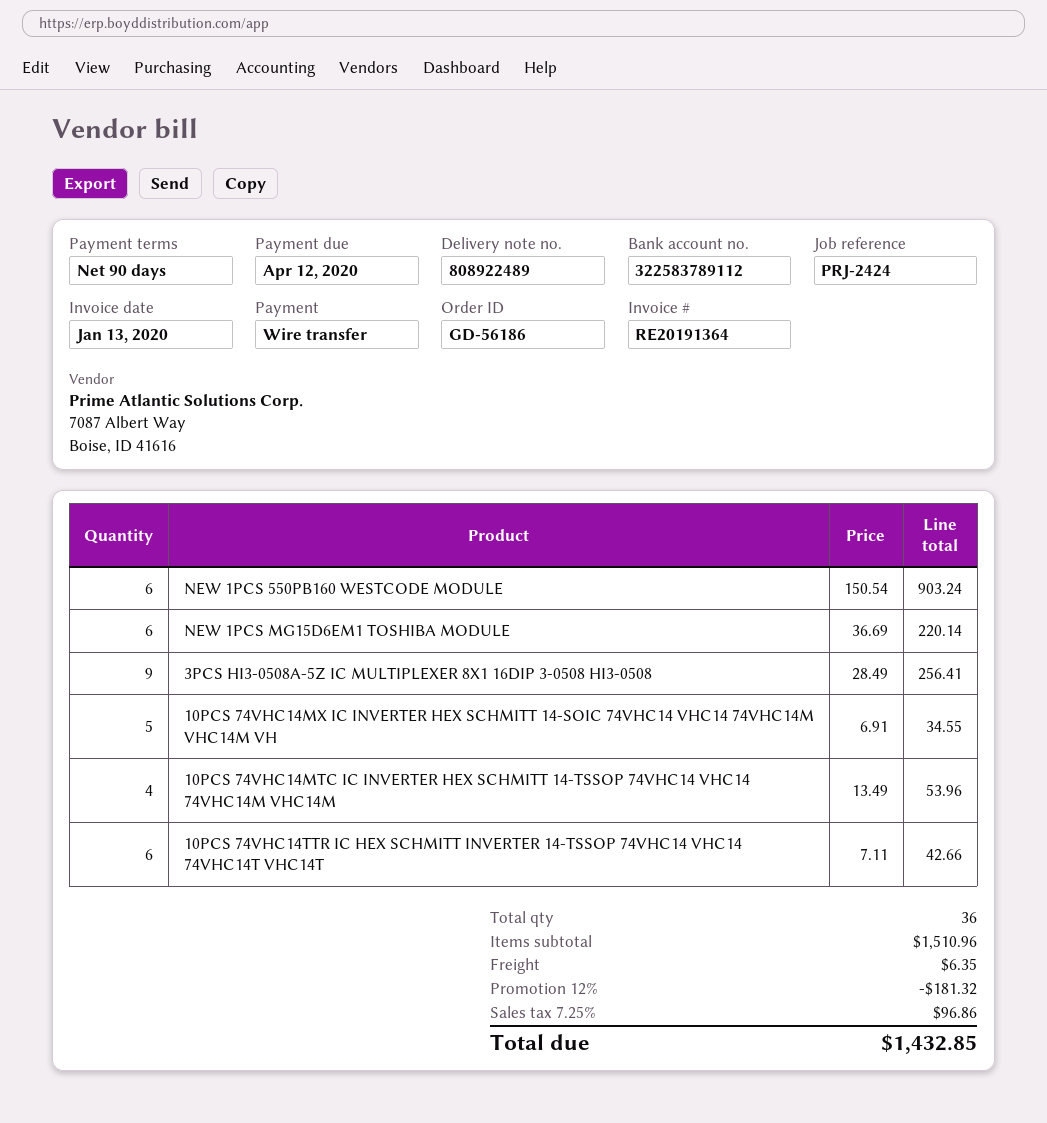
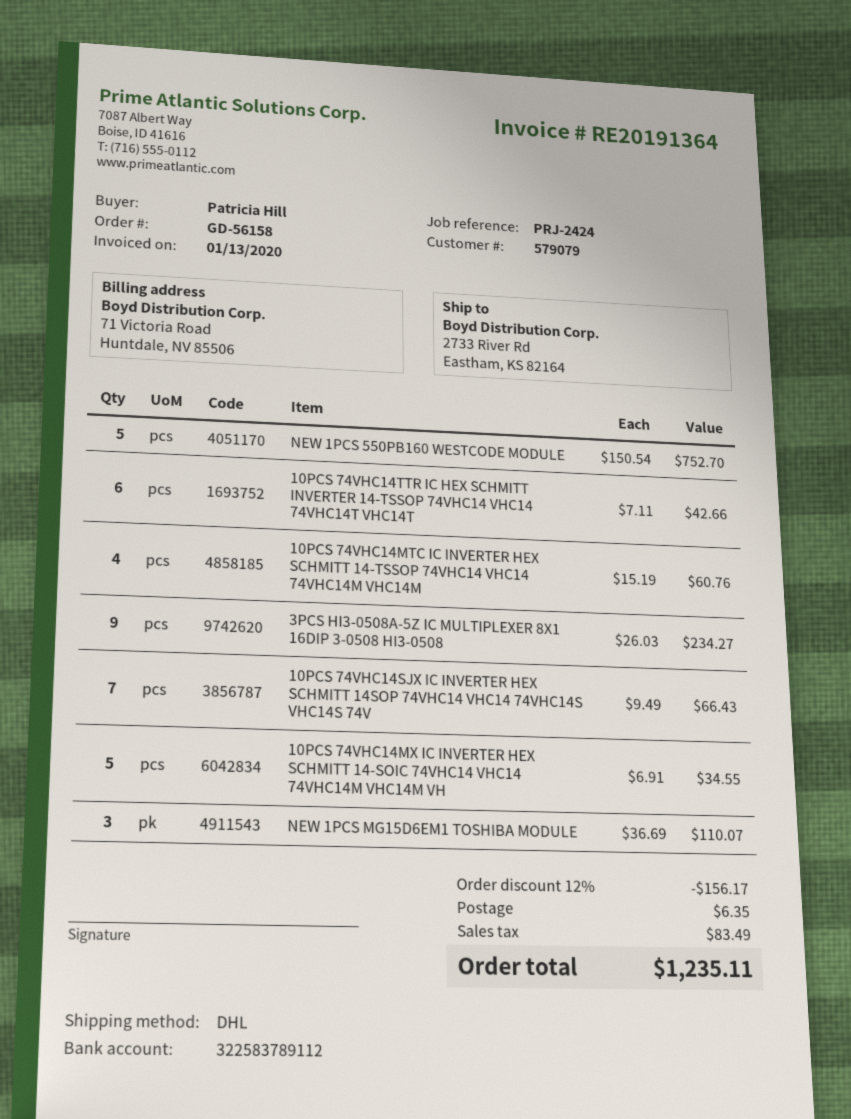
order number: GD-56186 -> GD-56158
NEW 1PCS 550PB160 WESTCODE MODULE: 6 x 150.54 = 903.24 -> 5 x 150.54 = 752.70
NEW 1PCS MG15D6EM1 TOSHIBA MODULE: 6 x 36.69 = 220.14 -> 3 x 36.69 = 110.07
3PCS HI3-0508A-5Z IC MULTIPLEXER 8X1 16DIP 3-0508 HI3-0508: 9 x 28.49 = 256.41 -> 9 x 26.03 = 234.27
10PCS 74VHC14MTC IC INVERTER HEX SCHMITT 14-TSSOP 74VHC14 VHC14 74VHC14M VHC14M: 4 x 13.49 = 53.96 -> 4 x 15.19 = 60.76
10PCS 74VHC14SJX IC INVERTER HEX SCHMITT 14SOP 74VHC14 VHC14 74VHC14S VHC14S 74V: none -> 7 x 9.49 = 66.43
discount: 12% = 181.32 -> 12% = 156.17
tax: 96.86 -> 83.49
total: 1432.85 -> 1235.11

